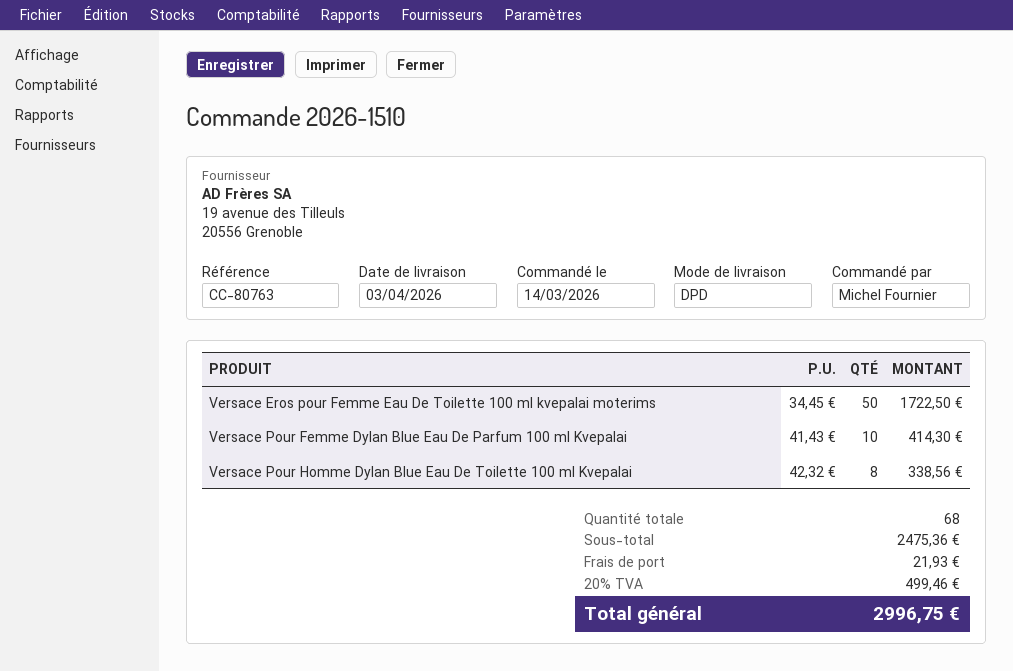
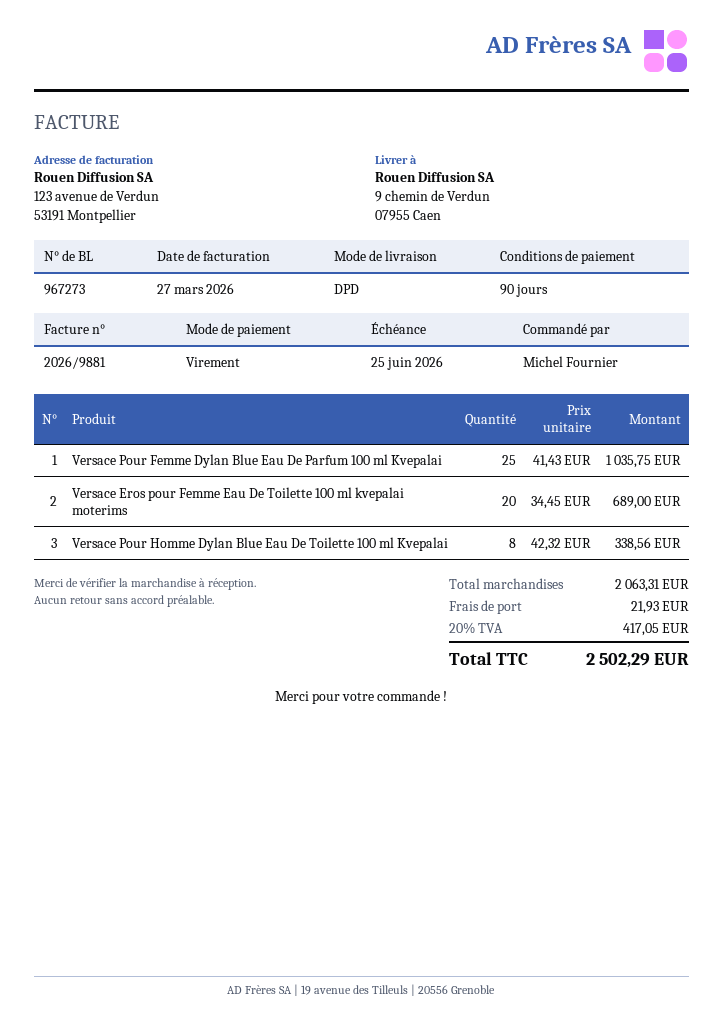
Versace Eros pour Femme Eau De Toilette 100 ml kvepalai moterims: 50 x 34.45 = 1722.50 -> 20 x 34.45 = 689.00
Versace Pour Femme Dylan Blue Eau De Parfum 100 ml Kvepalai: 10 x 41.43 = 414.30 -> 25 x 41.43 = 1035.75
subtotal: 2475.36 -> 2063.31
tax: 20% = 499.46 -> 20% = 417.05
total: 2996.75 -> 2502.29

